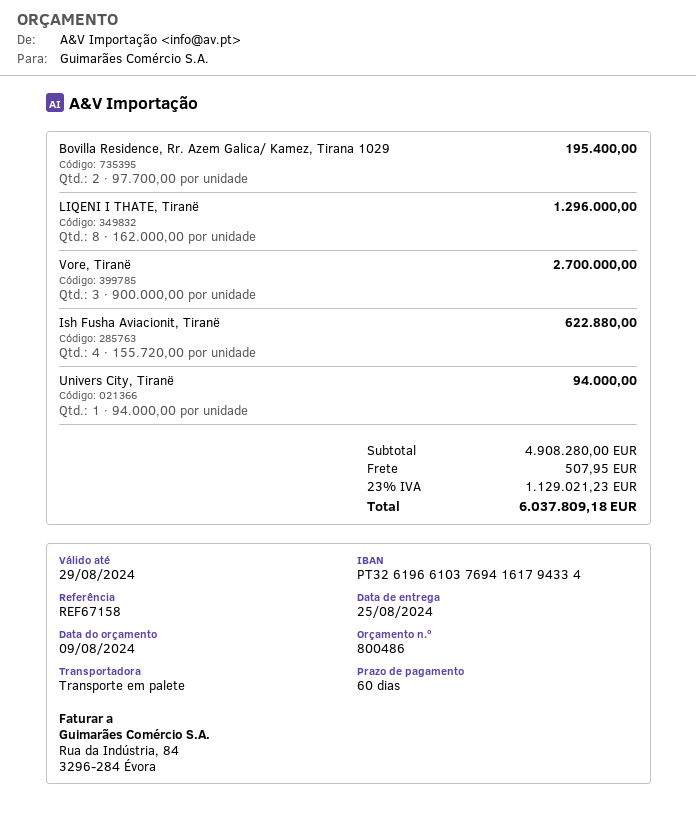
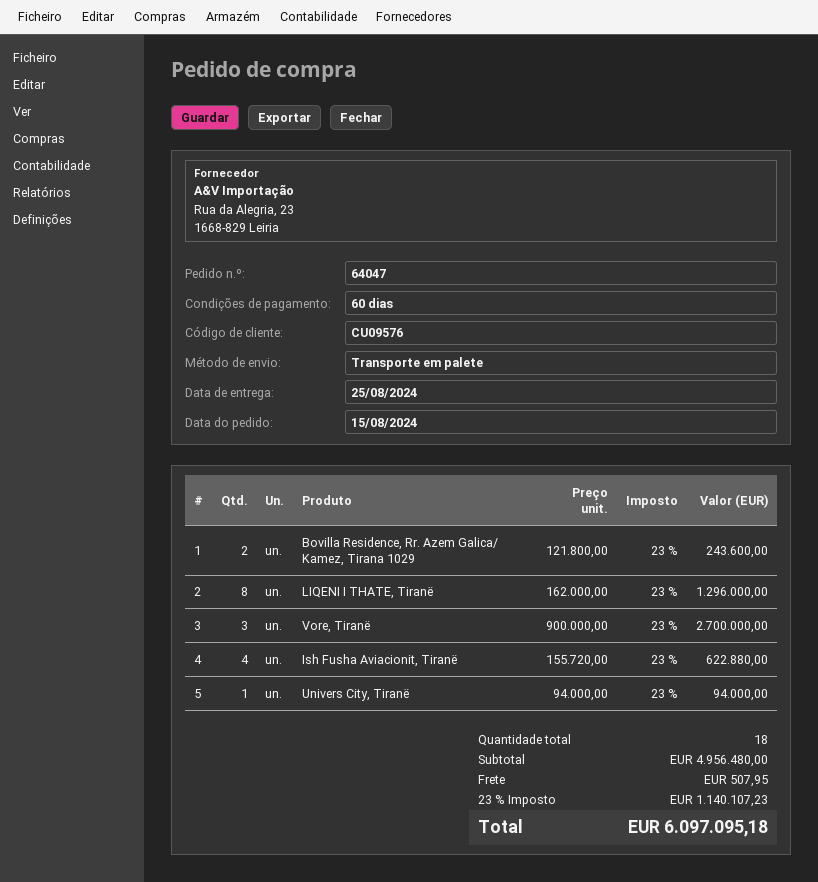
Bovilla Residence, Rr. Azem Galica/ Kamez, Tirana 1029: 2 x 97700.00 = 195400.00 -> 2 x 121800.00 = 243600.00
subtotal: 4908280.00 -> 4956480.00
tax: 23% = 1129021.23 -> 23% = 1140107.23
total: 6037809.18 -> 6097095.18

